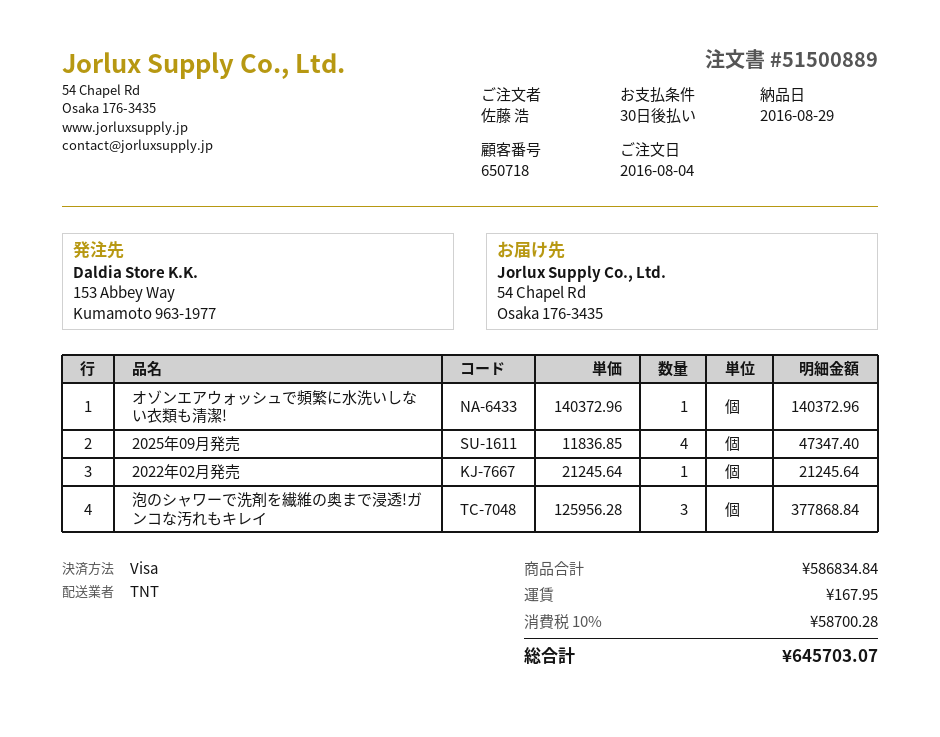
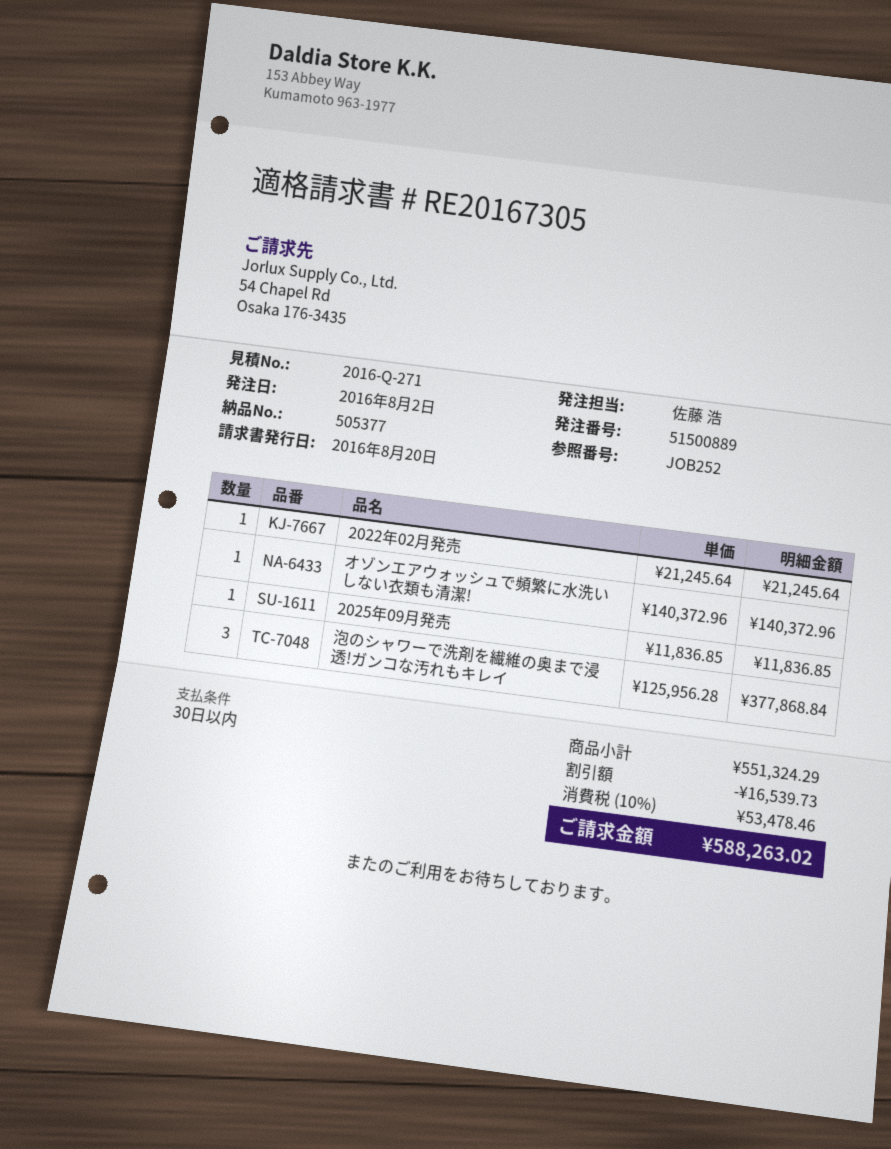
order date: 2016-08-04 -> 2016-08-02
2025年09月発売: 4 x 11836.85 = 47347.40 -> 1 x 11836.85 = 11836.85
subtotal: 586834.84 -> 551324.29
discount: none -> 16539.73
shipping: 167.95 -> none
tax: 10% = 58700.28 -> 10% = 53478.46
total: 645703.07 -> 588263.02

